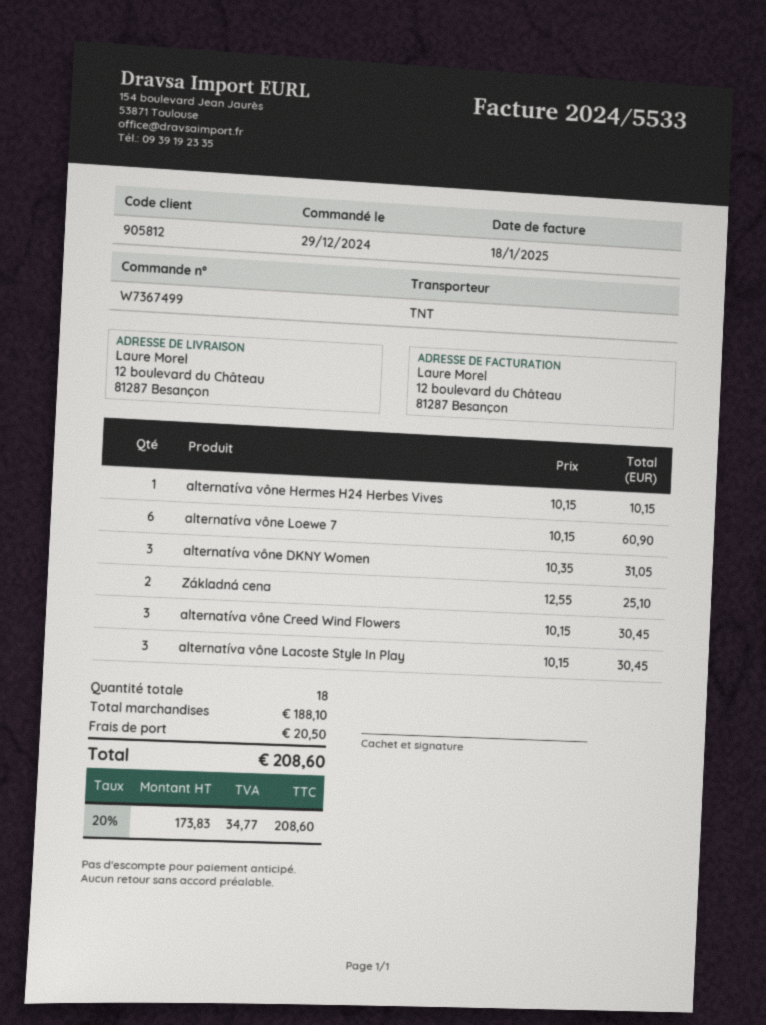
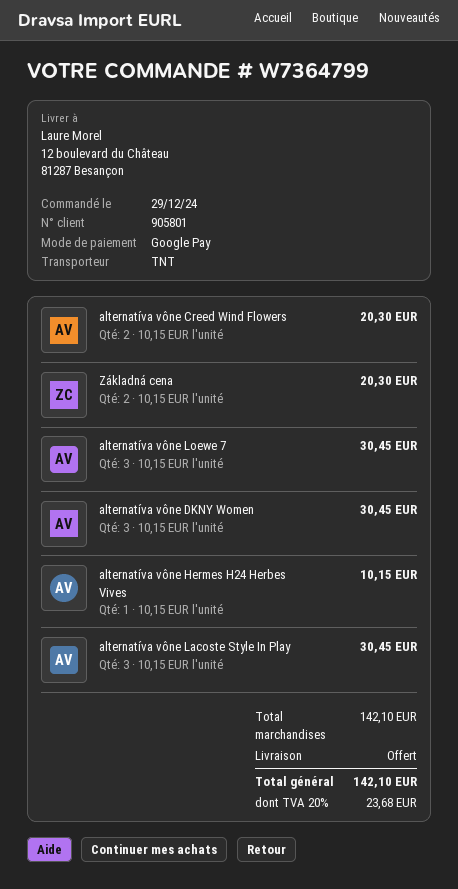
order number: W7367499 -> W7364799
customer number: 905812 -> 905801
alternatíva vône Loewe 7: 6 x 10.15 = 60.90 -> 3 x 10.15 = 30.45
alternatíva vône DKNY Women: 3 x 10.35 = 31.05 -> 3 x 10.15 = 30.45
Základná cena: 2 x 12.55 = 25.10 -> 2 x 10.15 = 20.30
alternatíva vône Creed Wind Flowers: 3 x 10.15 = 30.45 -> 2 x 10.15 = 20.30
subtotal: 188.10 -> 142.10
shipping: 20.50 -> 0.00
tax: 20% = 34.77 -> 20% = 23.68
total: 208.60 -> 142.10

